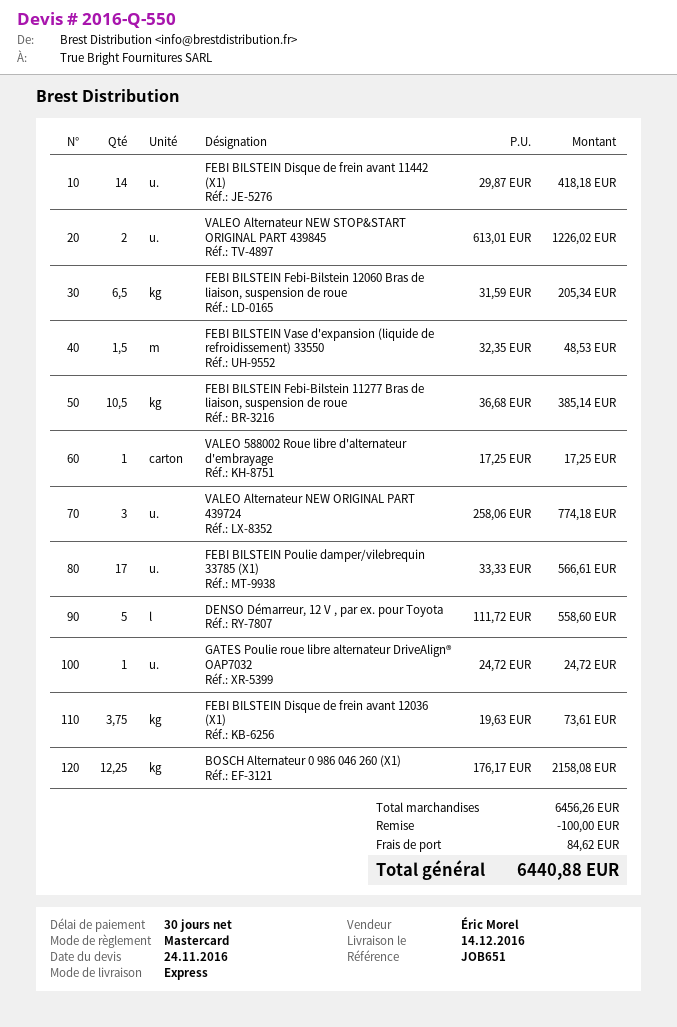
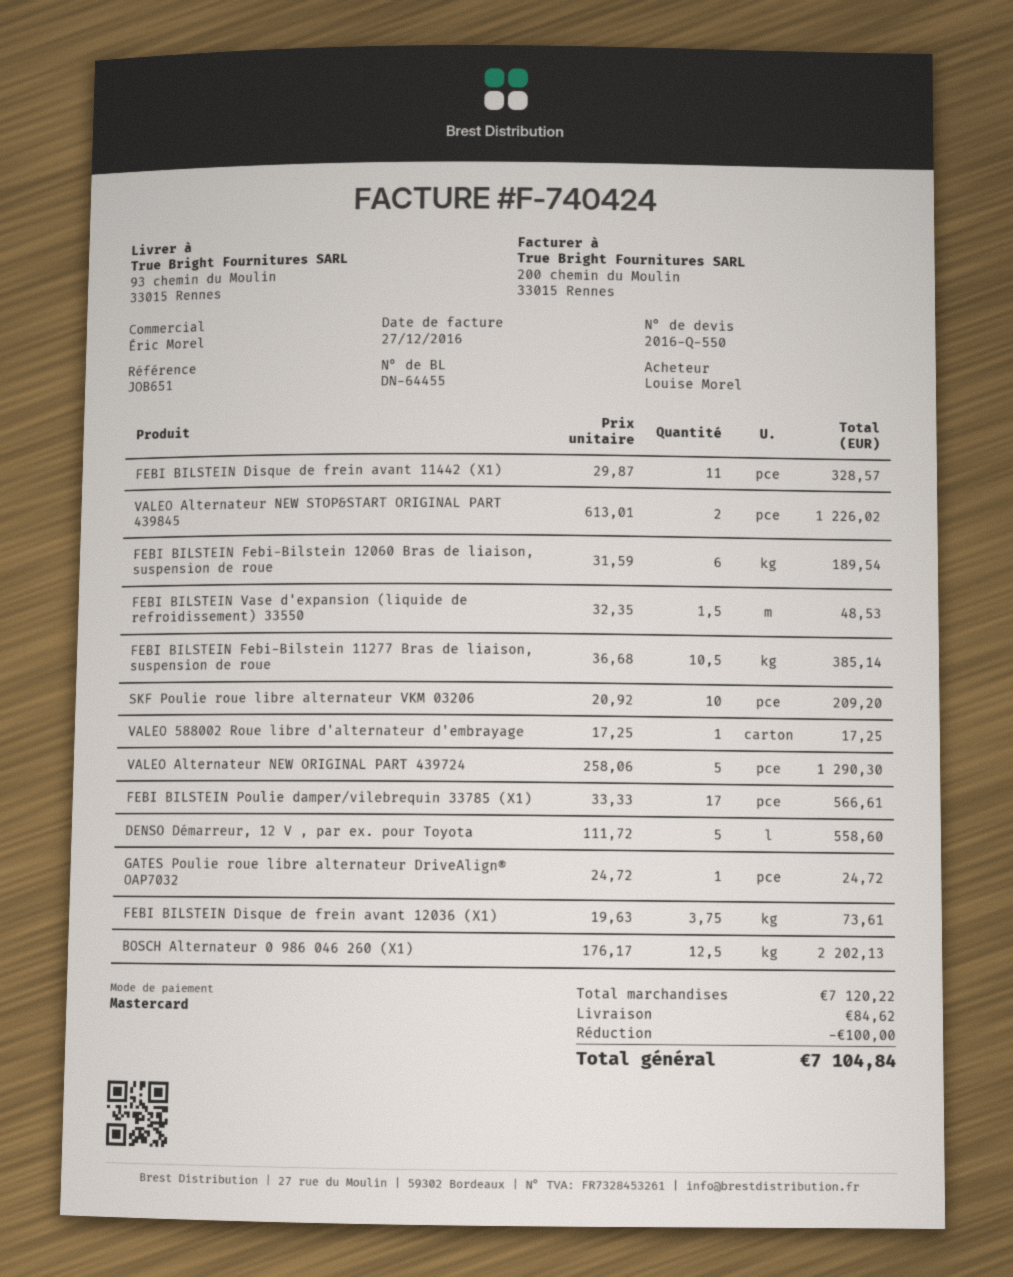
FEBI BILSTEIN Disque de frein avant 11442 (X1): 14 x 29.87 = 418.18 -> 11 x 29.87 = 328.57
FEBI BILSTEIN Febi-Bilstein 12060 Bras de liaison, suspension de roue: 6.5 x 31.59 = 205.34 -> 6 x 31.59 = 189.54
VALEO Alternateur NEW ORIGINAL PART 439724: 3 x 258.06 = 774.18 -> 5 x 258.06 = 1290.30
BOSCH Alternateur 0 986 046 260 (X1): 12.25 x 176.17 = 2158.08 -> 12.5 x 176.17 = 2202.13
SKF Poulie roue libre alternateur VKM 03206: none -> 10 x 20.92 = 209.20
subtotal: 6456.26 -> 7120.22
total: 6440.88 -> 7104.84

